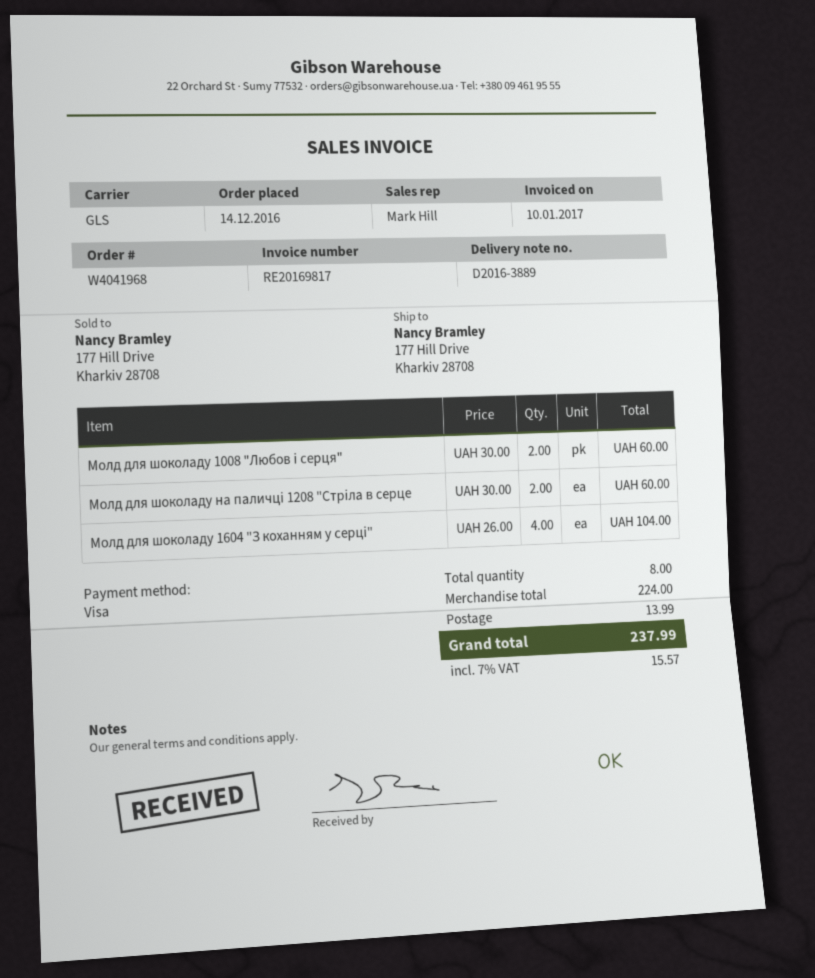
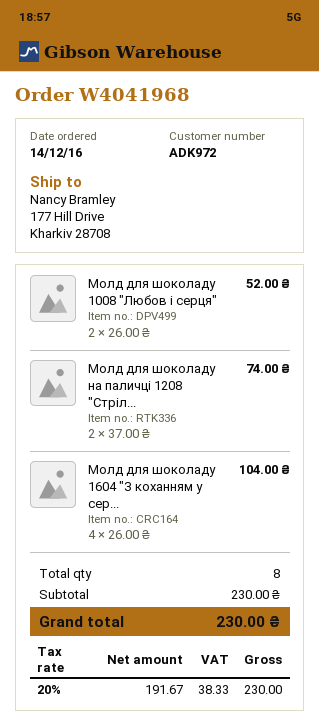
Молд для шоколаду 1008 "Любов і серця": 2 x 30.00 = 60.00 -> 2 x 26.00 = 52.00
Молд для шоколаду на паличці 1208 "Стріла в серце: 2 x 30.00 = 60.00 -> 2 x 37.00 = 74.00
subtotal: 224.00 -> 230.00
shipping: 13.99 -> none
tax: 7% = 15.57 -> 20% = 38.33
total: 237.99 -> 230.00

